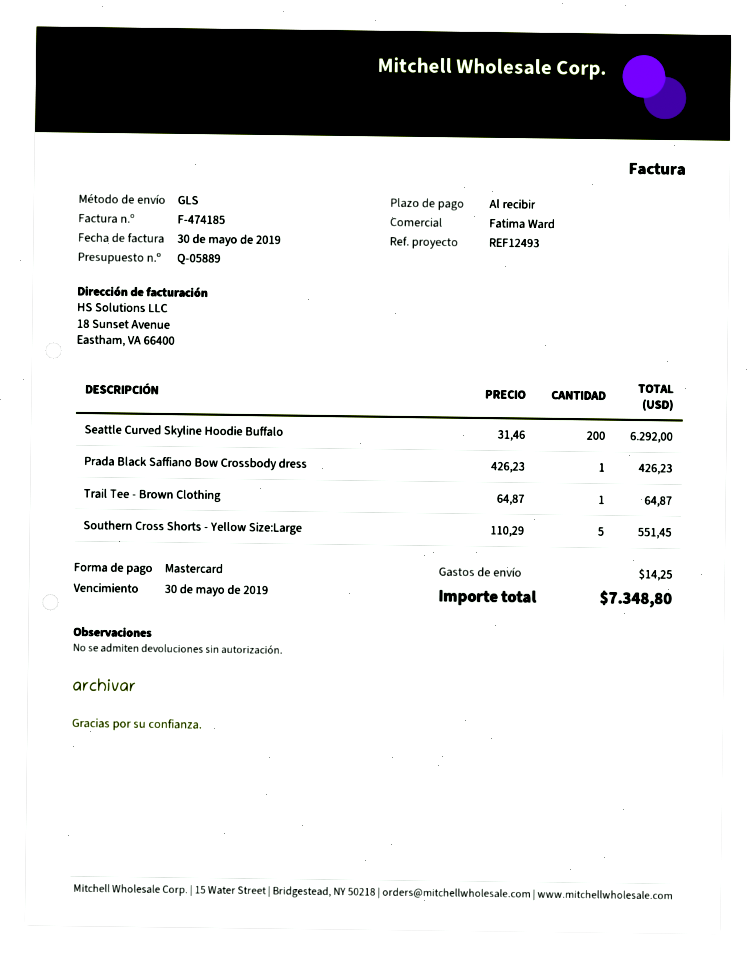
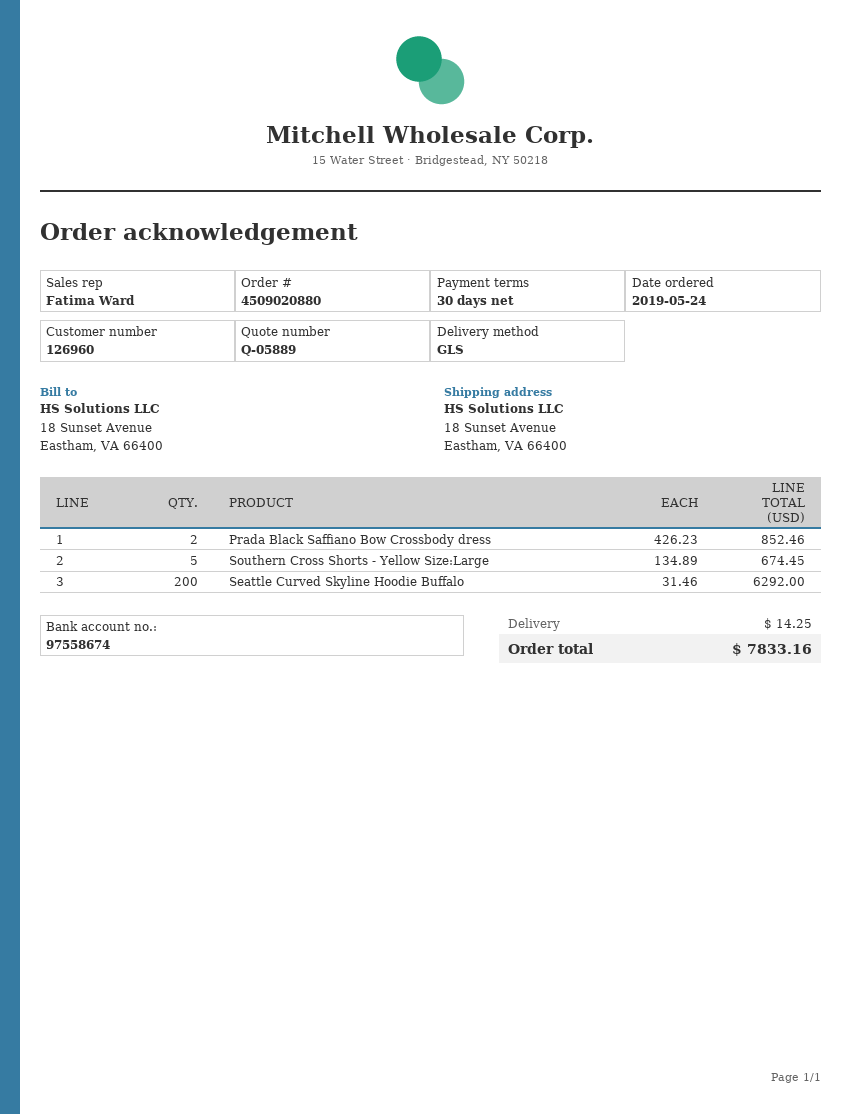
payment terms: on receipt -> 30 days
Prada Black Saffiano Bow Crossbody dress: 1 x 426.23 = 426.23 -> 2 x 426.23 = 852.46
Trail Tee - Brown Clothing: 1 x 64.87 = 64.87 -> none
Southern Cross Shorts - Yellow Size:Large: 5 x 110.29 = 551.45 -> 5 x 134.89 = 674.45
total: 7348.80 -> 7833.16

